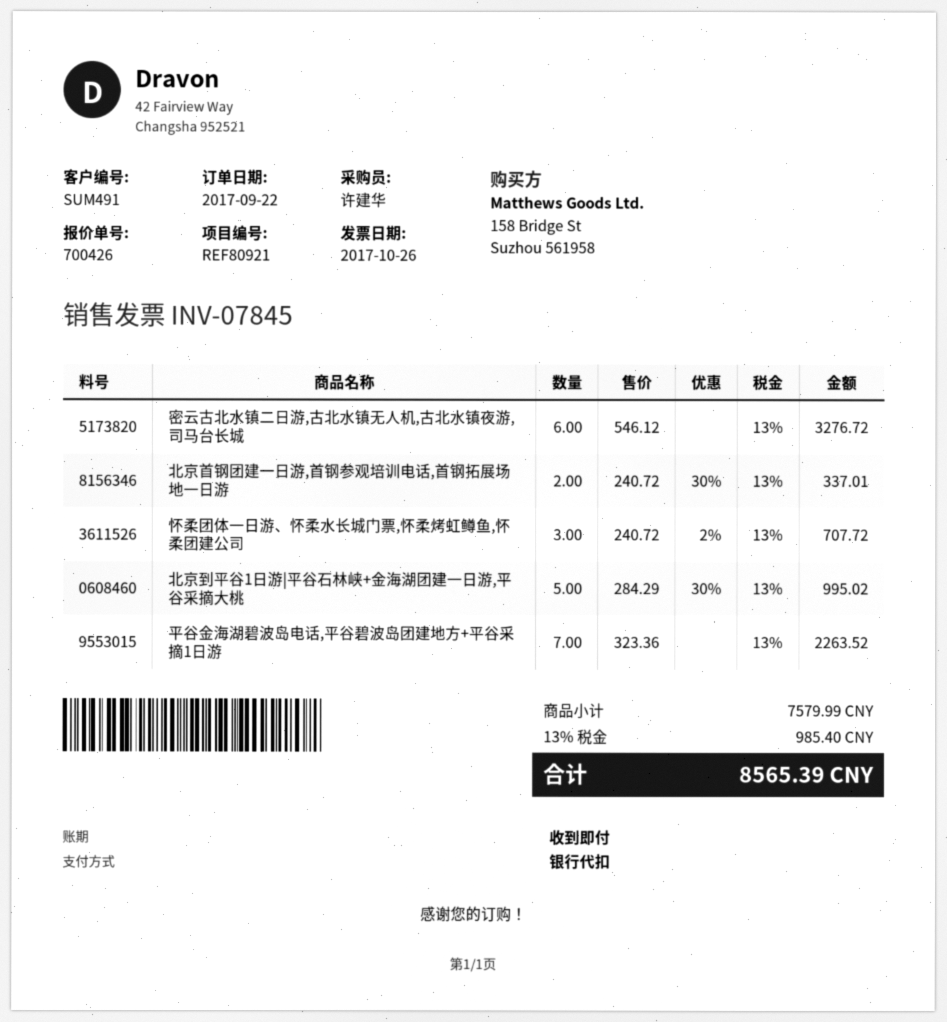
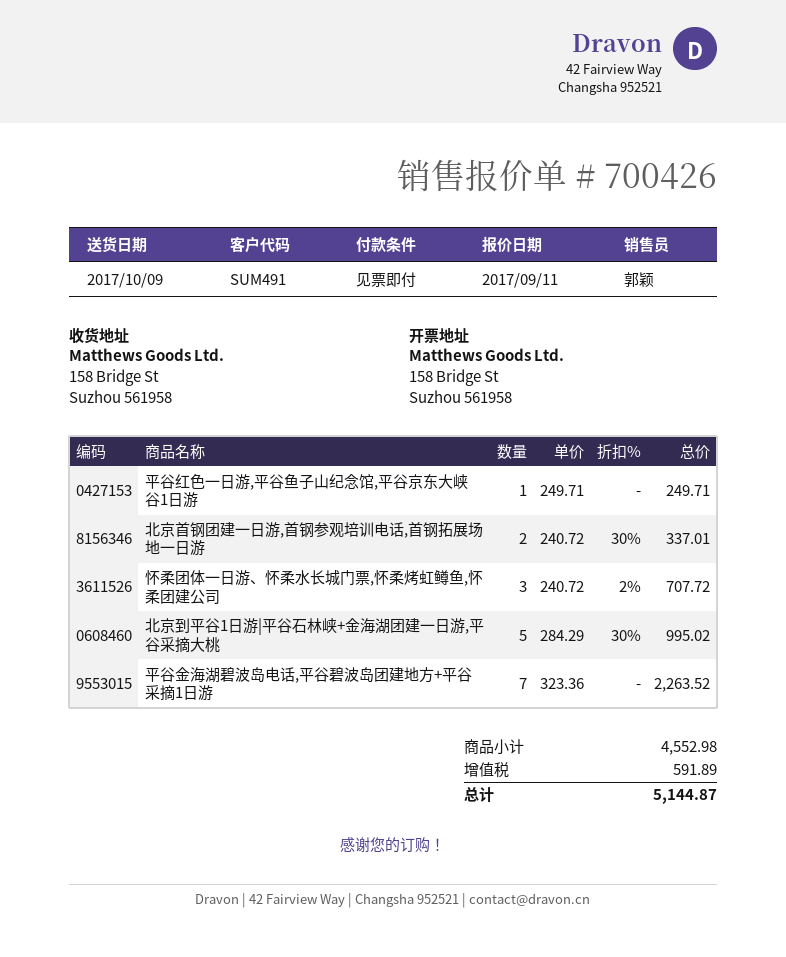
密云古北水镇二日游,古北水镇无人机,古北水镇夜游,司马台长城: 6 x 546.12 = 3276.72 -> none
平谷红色一日游,平谷鱼子山纪念馆,平谷京东大峡谷1日游: none -> 1 x 249.71 = 249.71
subtotal: 7579.99 -> 4552.98
tax: 985.40 -> 591.89
total: 8565.39 -> 5144.87

